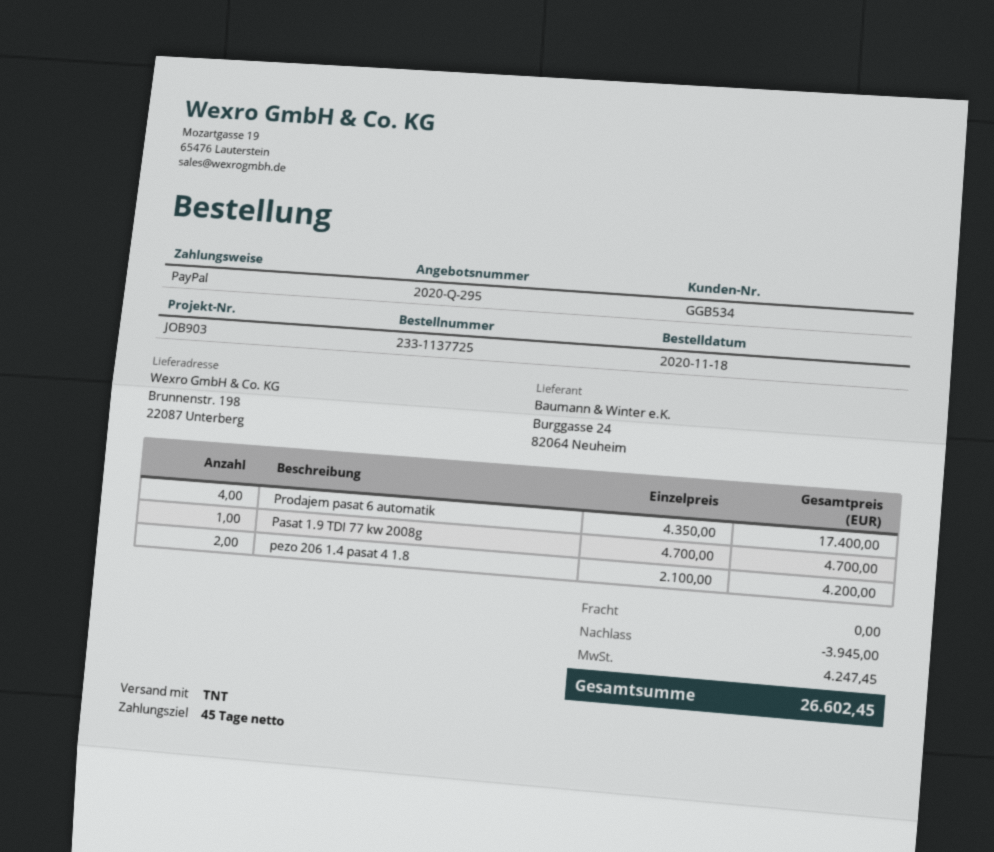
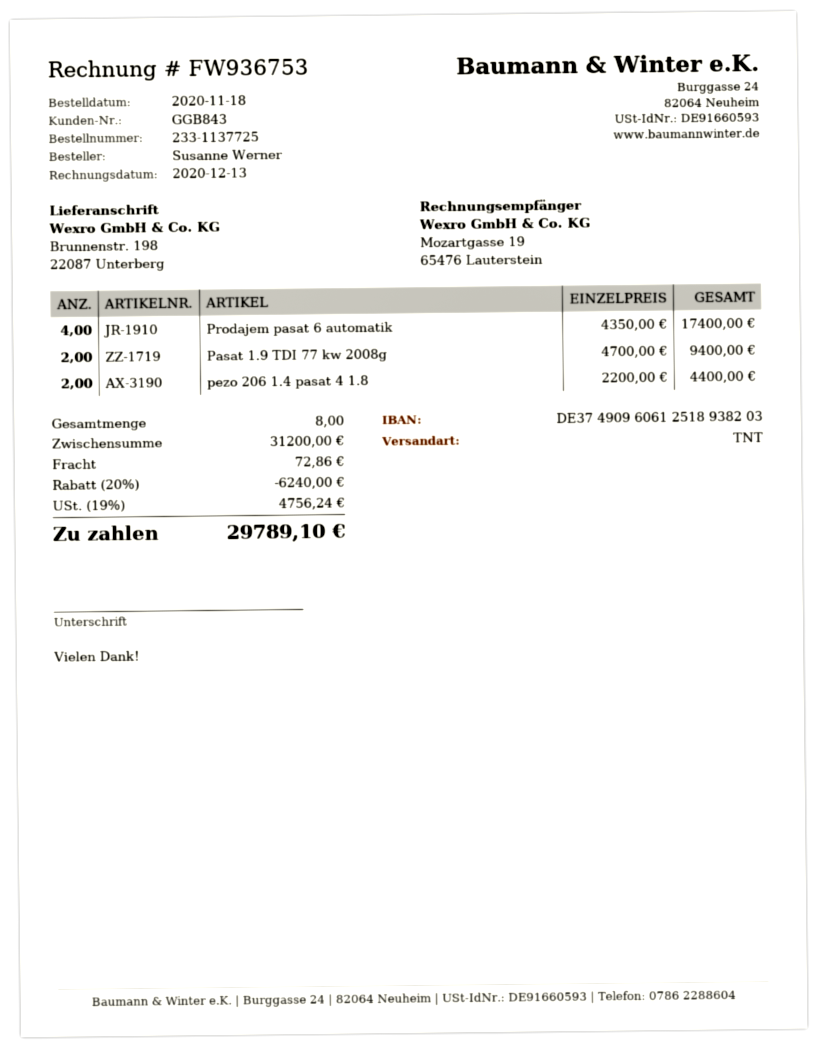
customer number: GGB534 -> GGB843
Pasat 1.9 TDI 77 kw 2008g: 1 x 4700.00 = 4700.00 -> 2 x 4700.00 = 9400.00
pezo 206 1.4 pasat 4 1.8: 2 x 2100.00 = 4200.00 -> 2 x 2200.00 = 4400.00
discount: 3945.00 -> 6240.00
shipping: 0.00 -> 72.86
tax: 4247.45 -> 4756.24
total: 26602.45 -> 29789.10

